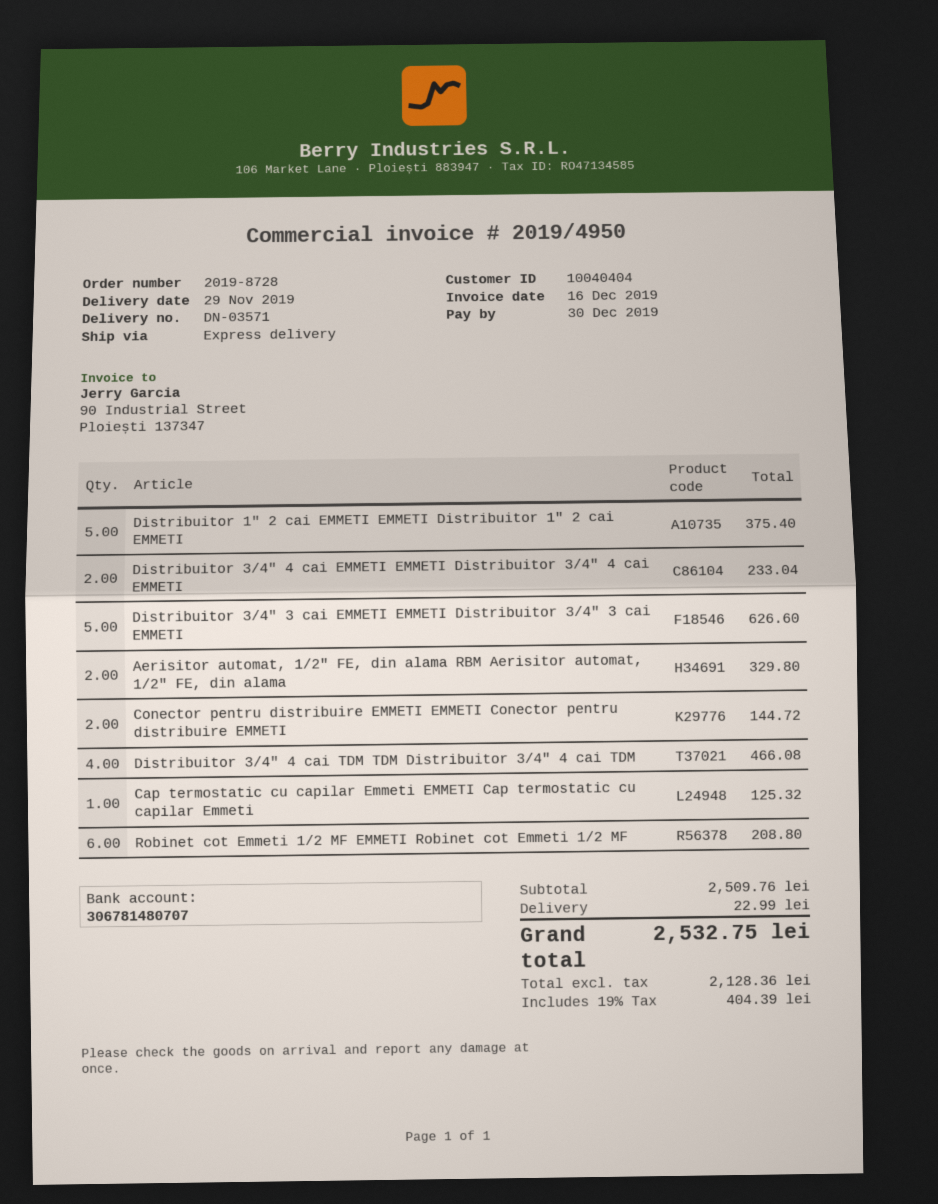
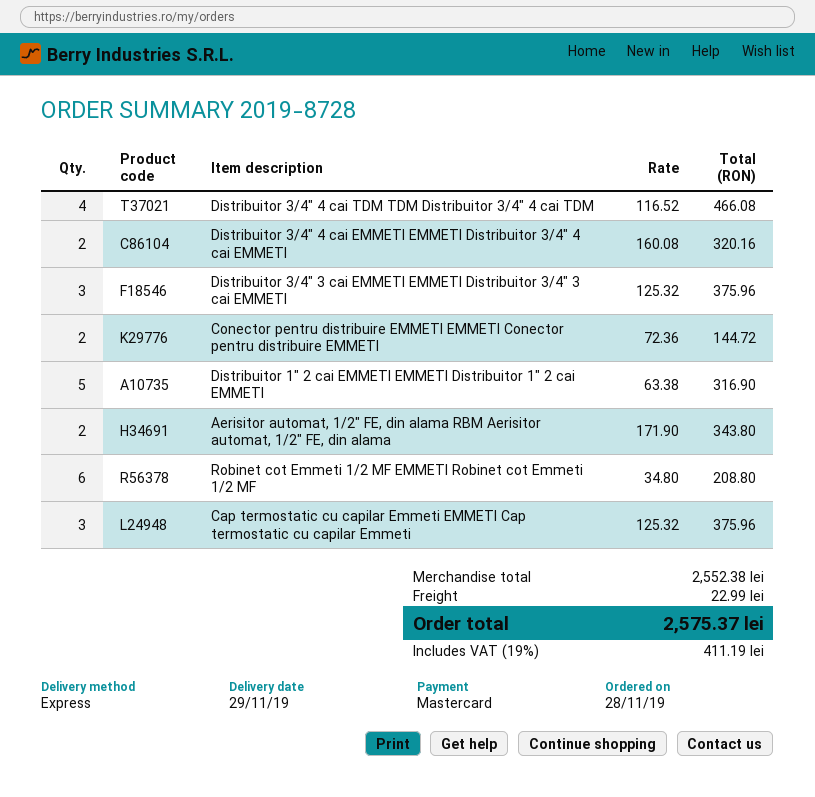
Distribuitor 1" 2 cai EMMETI EMMETI Distribuitor 1" 2 cai EMMETI: 5 for 375.40 -> 5 for 316.90
Distribuitor 3/4" 4 cai EMMETI EMMETI Distribuitor 3/4" 4 cai EMMETI: 2 for 233.04 -> 2 for 320.16
Distribuitor 3/4" 3 cai EMMETI EMMETI Distribuitor 3/4" 3 cai EMMETI: 5 for 626.60 -> 3 for 375.96
Aerisitor automat, 1/2" FE, din alama RBM Aerisitor automat, 1/2" FE, din alama: 2 for 329.80 -> 2 for 343.80
Cap termostatic cu capilar Emmeti EMMETI Cap termostatic cu capilar Emmeti: 1 for 125.32 -> 3 for 375.96
subtotal: 2509.76 -> 2552.38
tax: 19% = 404.39 -> 19% = 411.19
total: 2532.75 -> 2575.37

